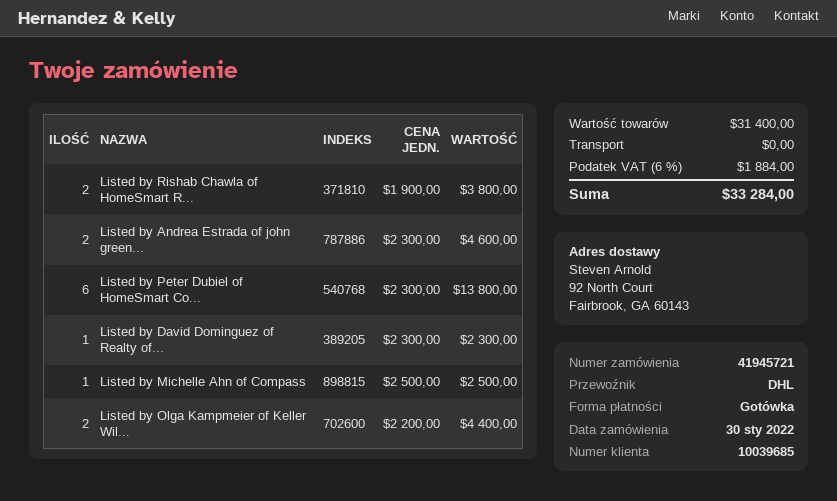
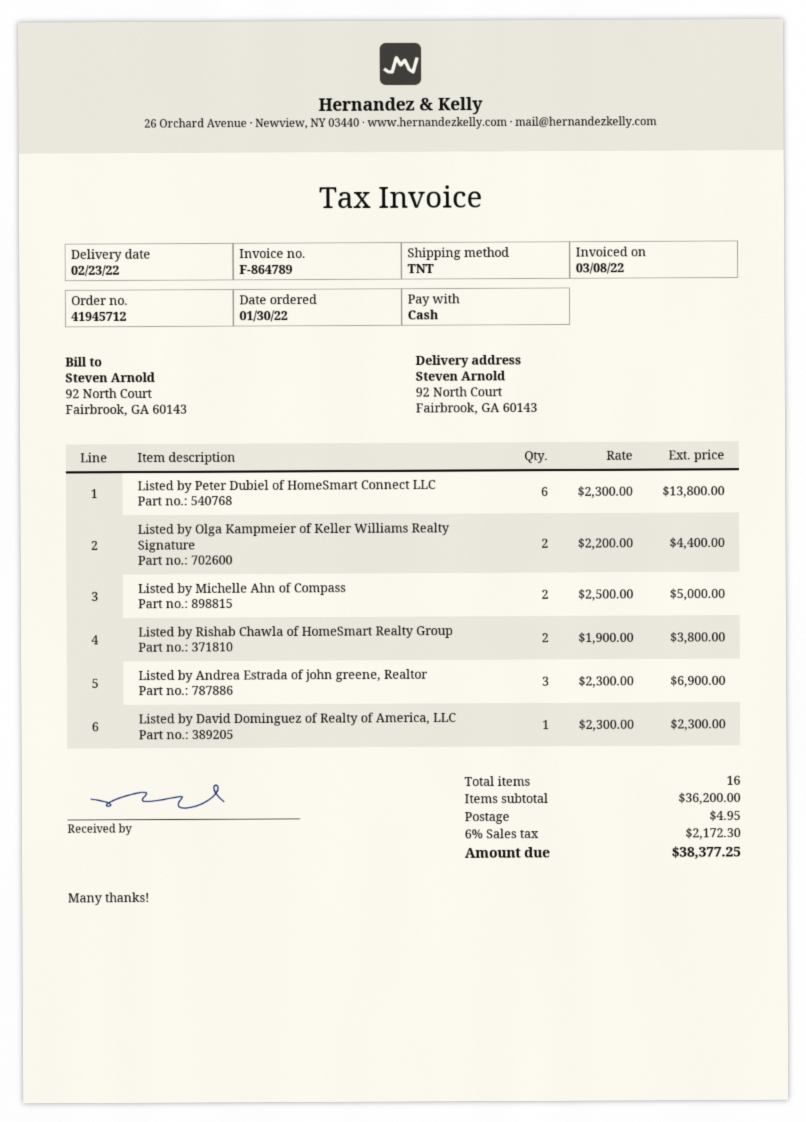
order number: 41945721 -> 41945712
shipping method: DHL -> TNT
Listed by Andrea Estrada of john green...: 2 x 2300.00 = 4600.00 -> 3 x 2300.00 = 6900.00
Listed by Michelle Ahn of Compass: 1 x 2500.00 = 2500.00 -> 2 x 2500.00 = 5000.00
subtotal: 31400.00 -> 36200.00
shipping: 0.00 -> 4.95
tax: 6% = 1884.00 -> 6% = 2172.30
total: 33284.00 -> 38377.25

